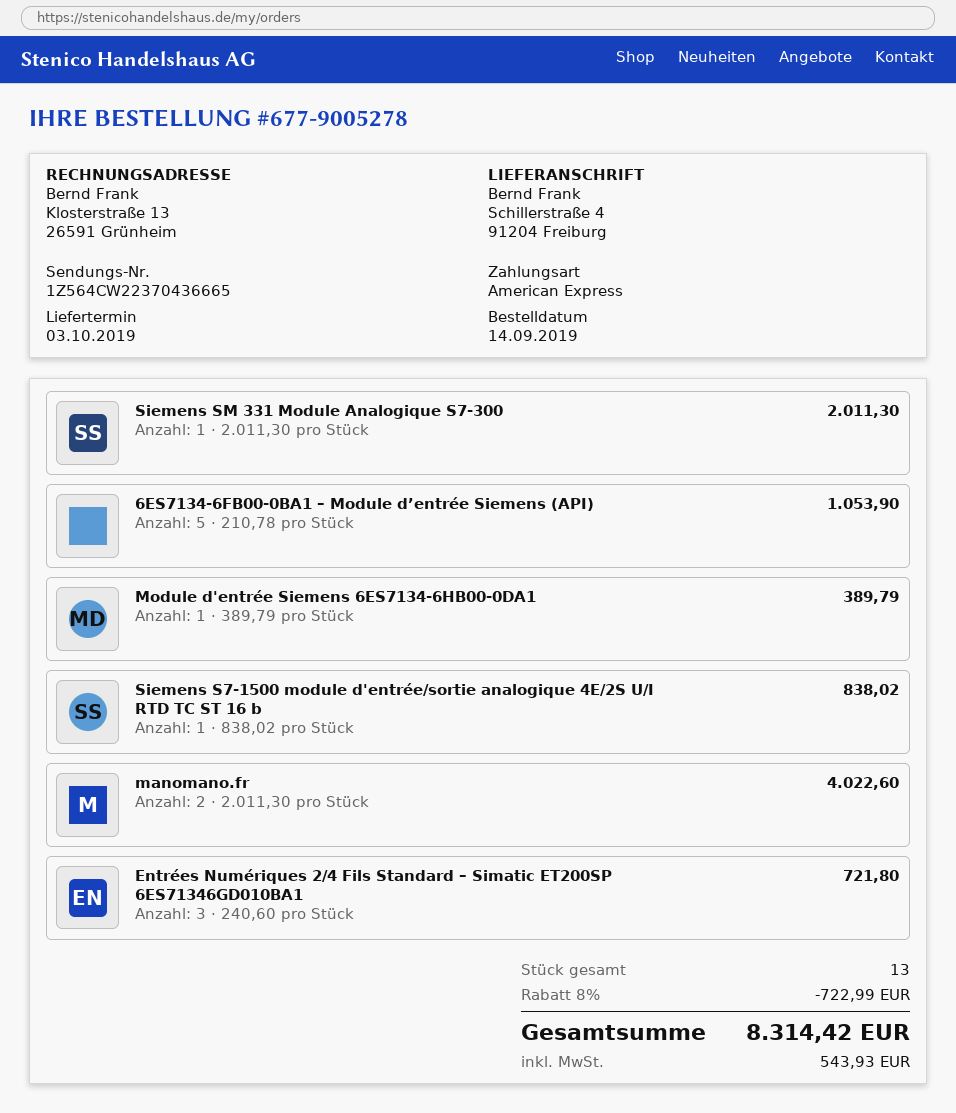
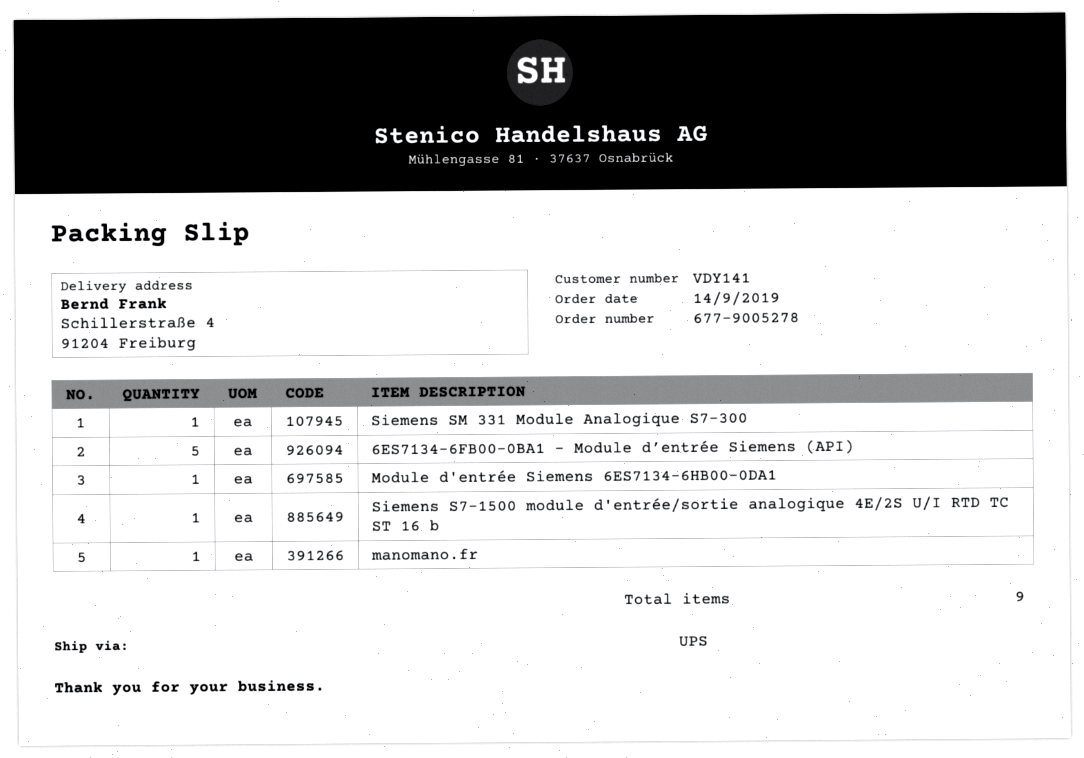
manomano.fr: 2 -> 1
Entrées Numériques 2/4 Fils Standard – Simatic ET200SP 6ES71346GD010BA1: 3 -> none
total quantity: 13 -> 9

